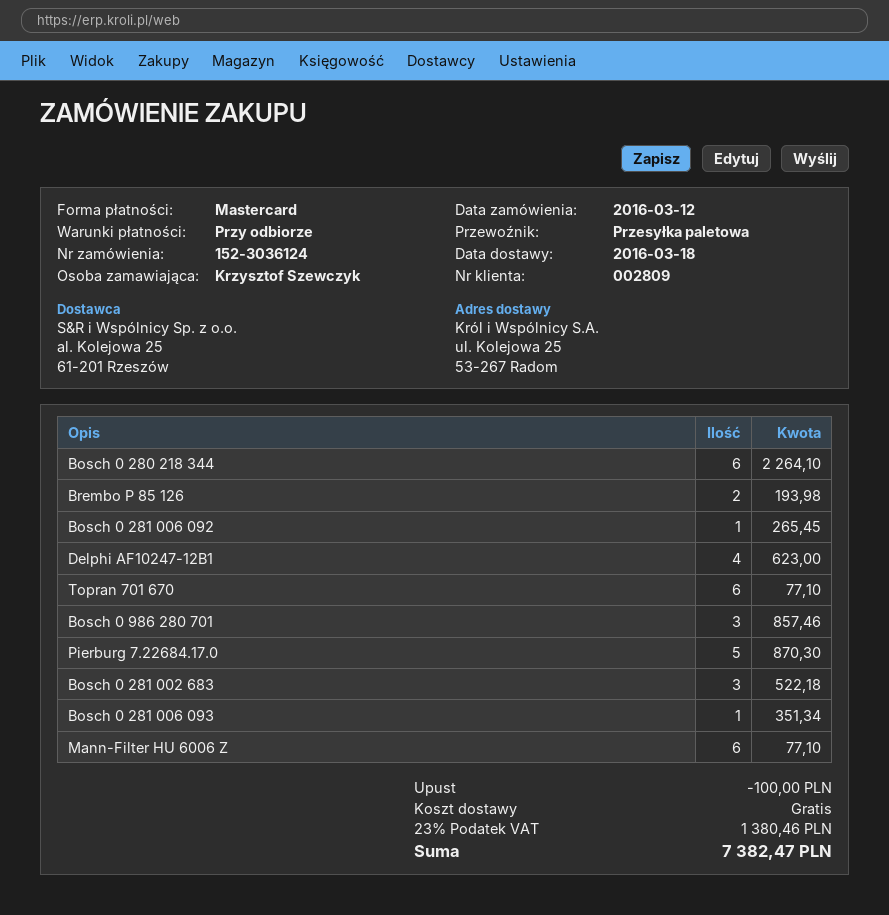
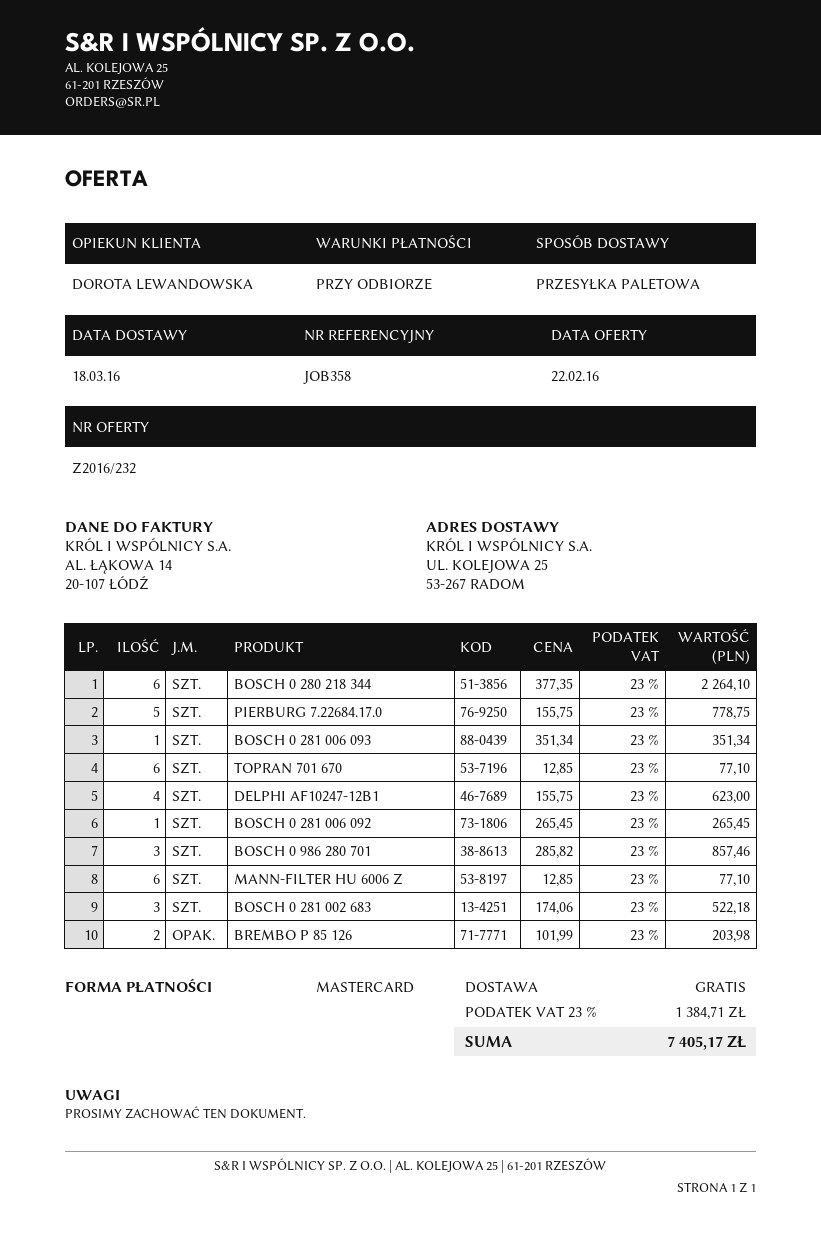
Brembo P 85 126: 2 for 193.98 -> 2 for 203.98
Pierburg 7.22684.17.0: 5 for 870.30 -> 5 for 778.75
discount: 100.00 -> none
tax: 23% = 1380.46 -> 23% = 1384.71
total: 7382.47 -> 7405.17

